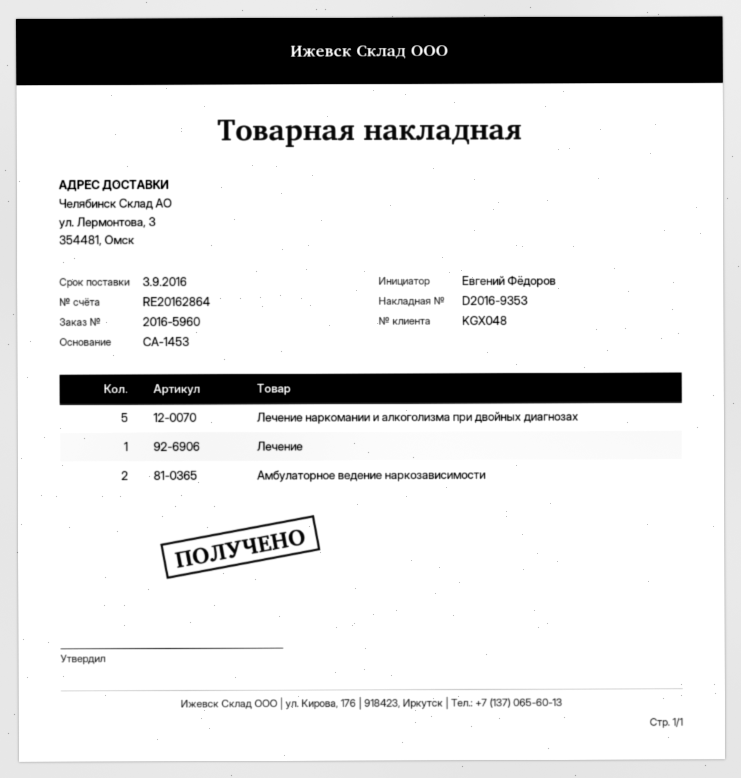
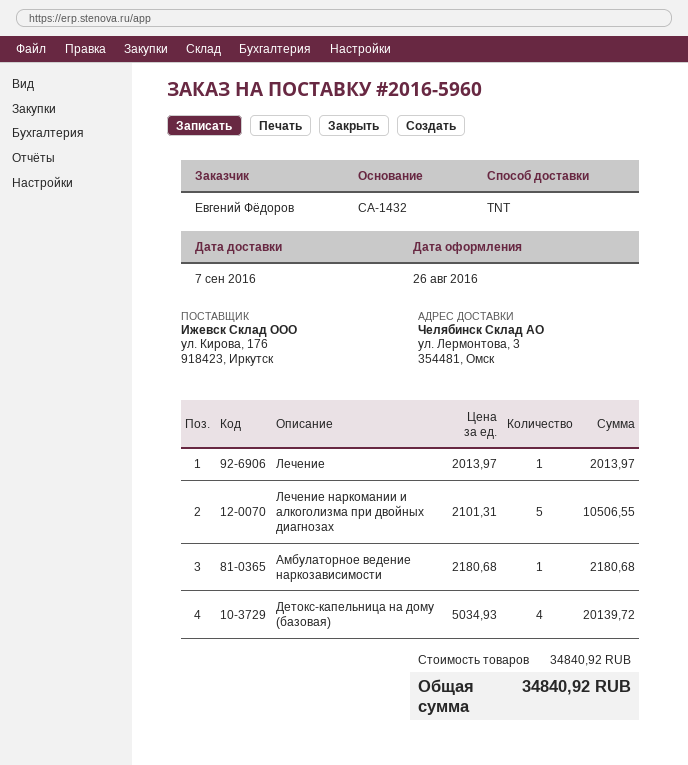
delivery date: 2016-09-03 -> 2016-09-07
reference: CA-1453 -> CA-1432
Амбулаторное ведение наркозависимости: 2 -> 1
Детокс-капельница на дому (базовая): none -> 4

